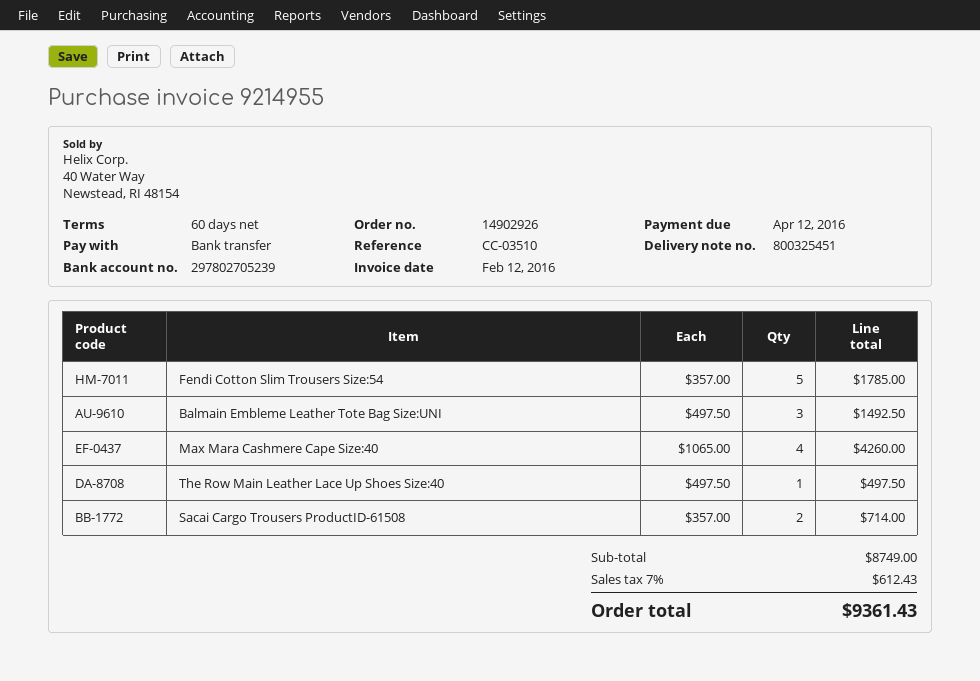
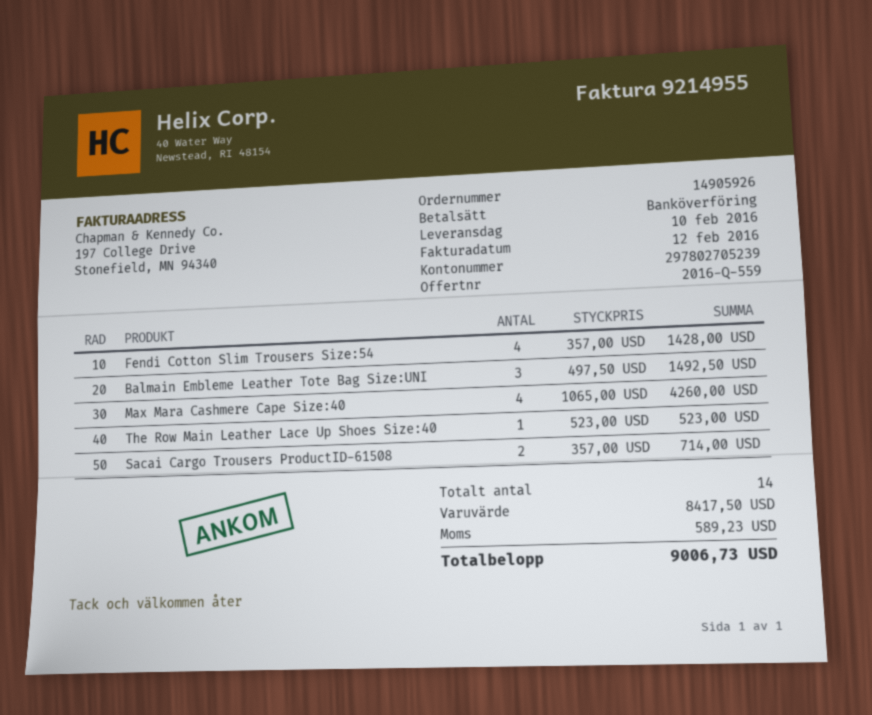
order number: 14902926 -> 14905926
Fendi Cotton Slim Trousers Size:54: 5 x 357.00 = 1785.00 -> 4 x 357.00 = 1428.00
The Row Main Leather Lace Up Shoes Size:40: 1 x 497.50 = 497.50 -> 1 x 523.00 = 523.00
subtotal: 8749.00 -> 8417.50
tax: 612.43 -> 589.23
total: 9361.43 -> 9006.73

